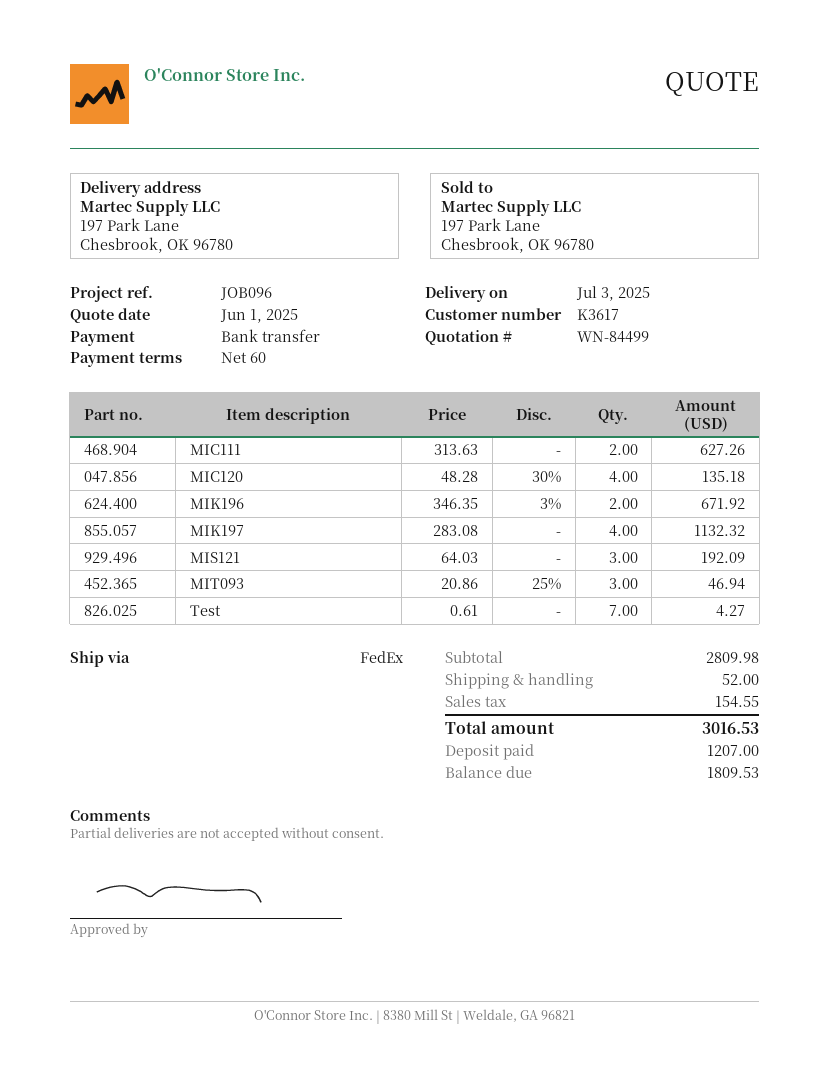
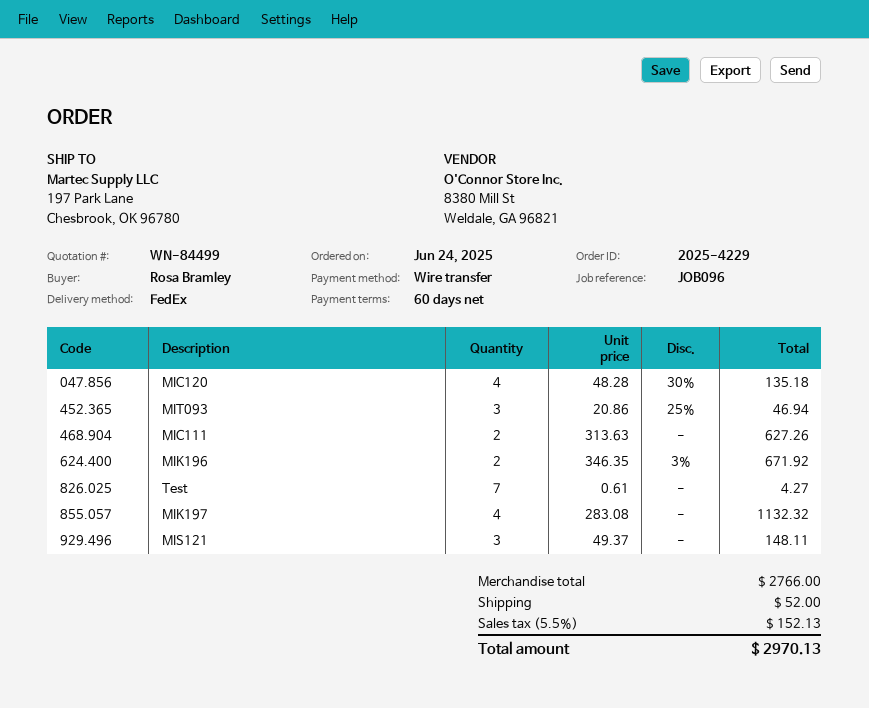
MIS121: 3 x 64.03 = 192.09 -> 3 x 49.37 = 148.11
subtotal: 2809.98 -> 2766.00
tax: 154.55 -> 152.13
total: 3016.53 -> 2970.13

